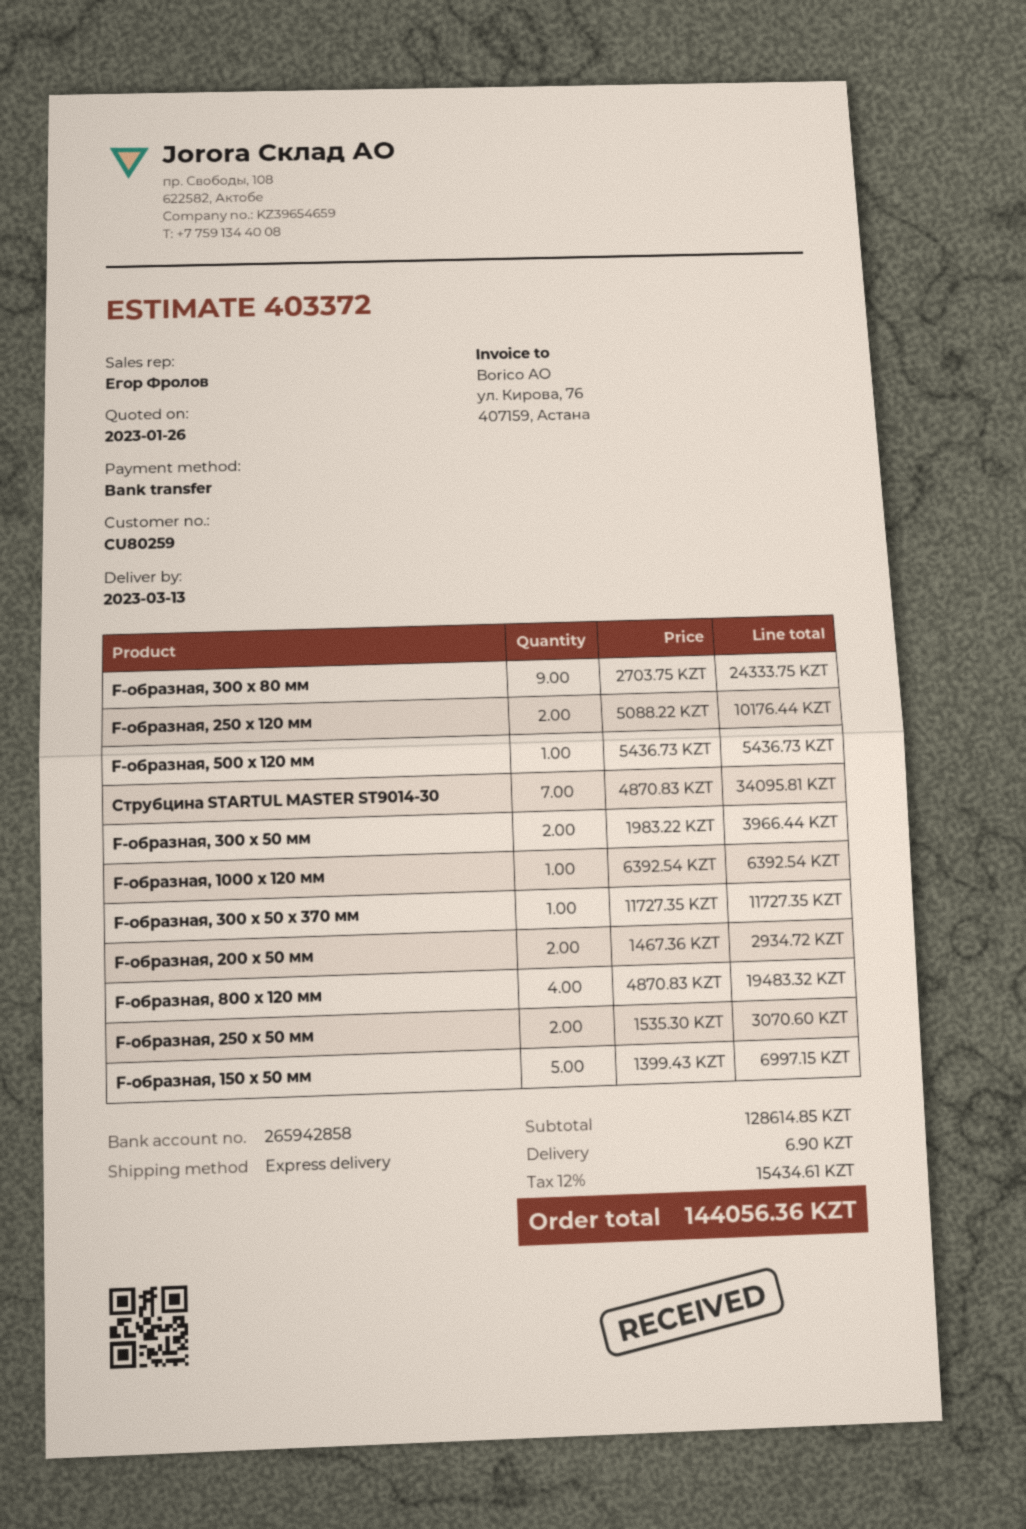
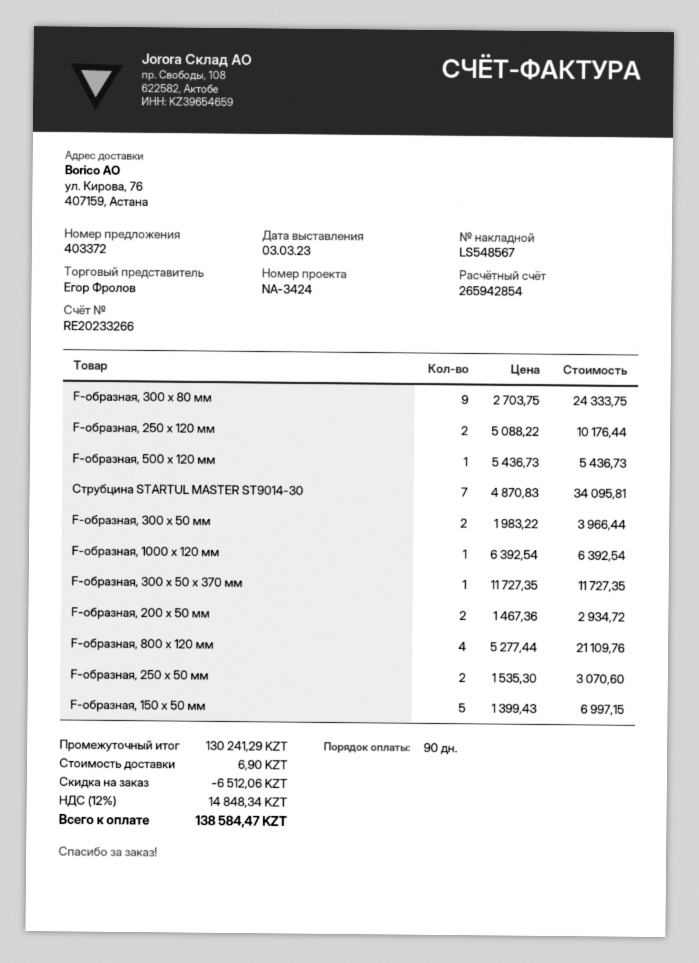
bank account: 265942858 -> 265942854
F-образная, 800 х 120 мм: 4 x 4870.83 = 19483.32 -> 4 x 5277.44 = 21109.76
subtotal: 128614.85 -> 130241.29
discount: none -> 6512.06
tax: 12% = 15434.61 -> 12% = 14848.34
total: 144056.36 -> 138584.47

